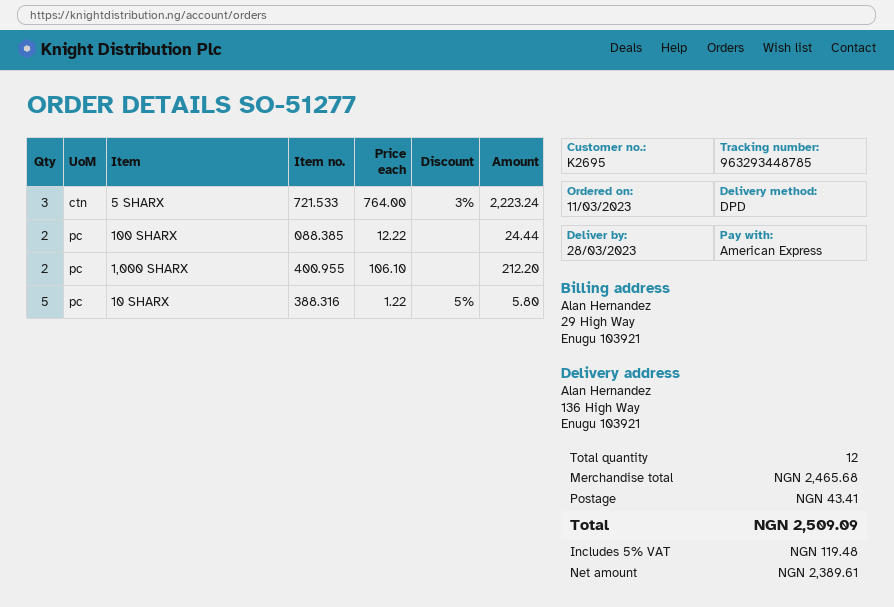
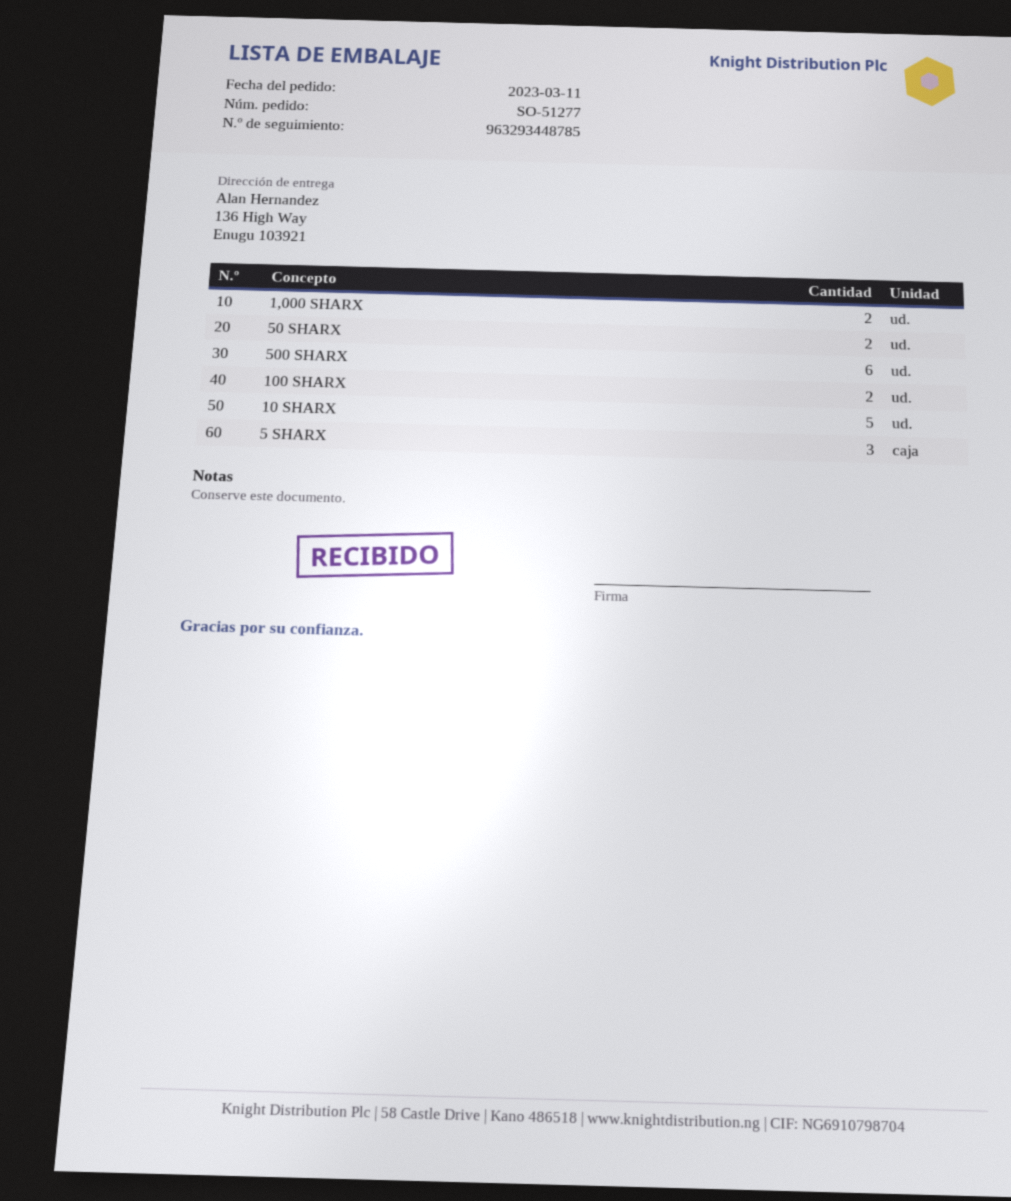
50 SHARX: none -> 2
500 SHARX: none -> 6

